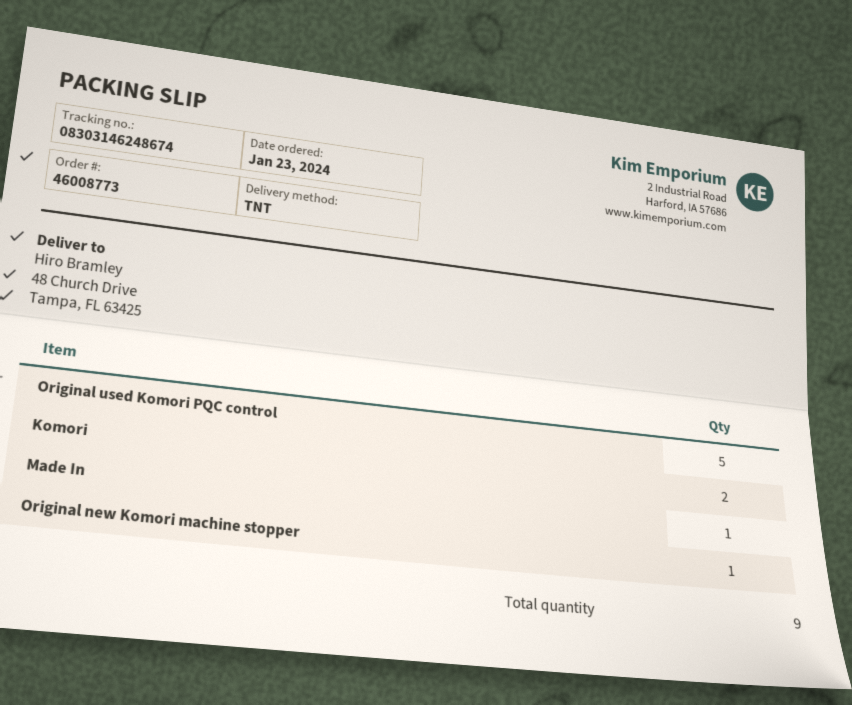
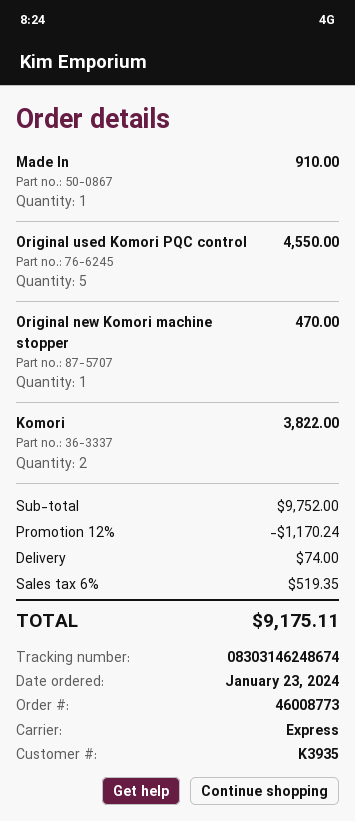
shipping method: TNT -> express

